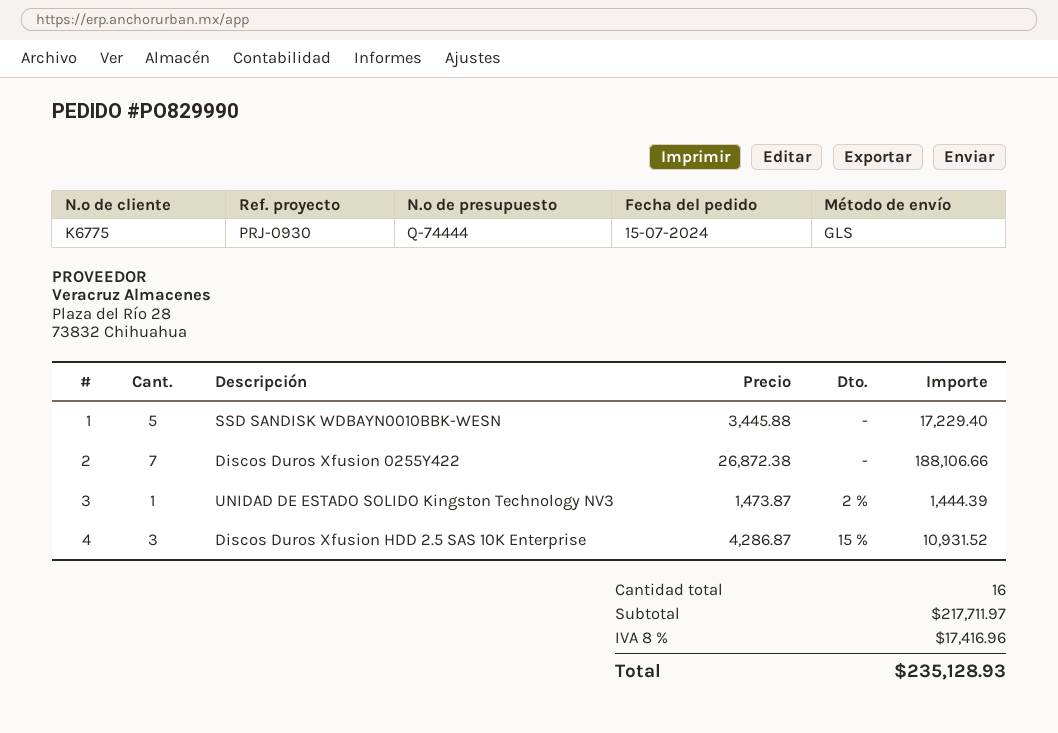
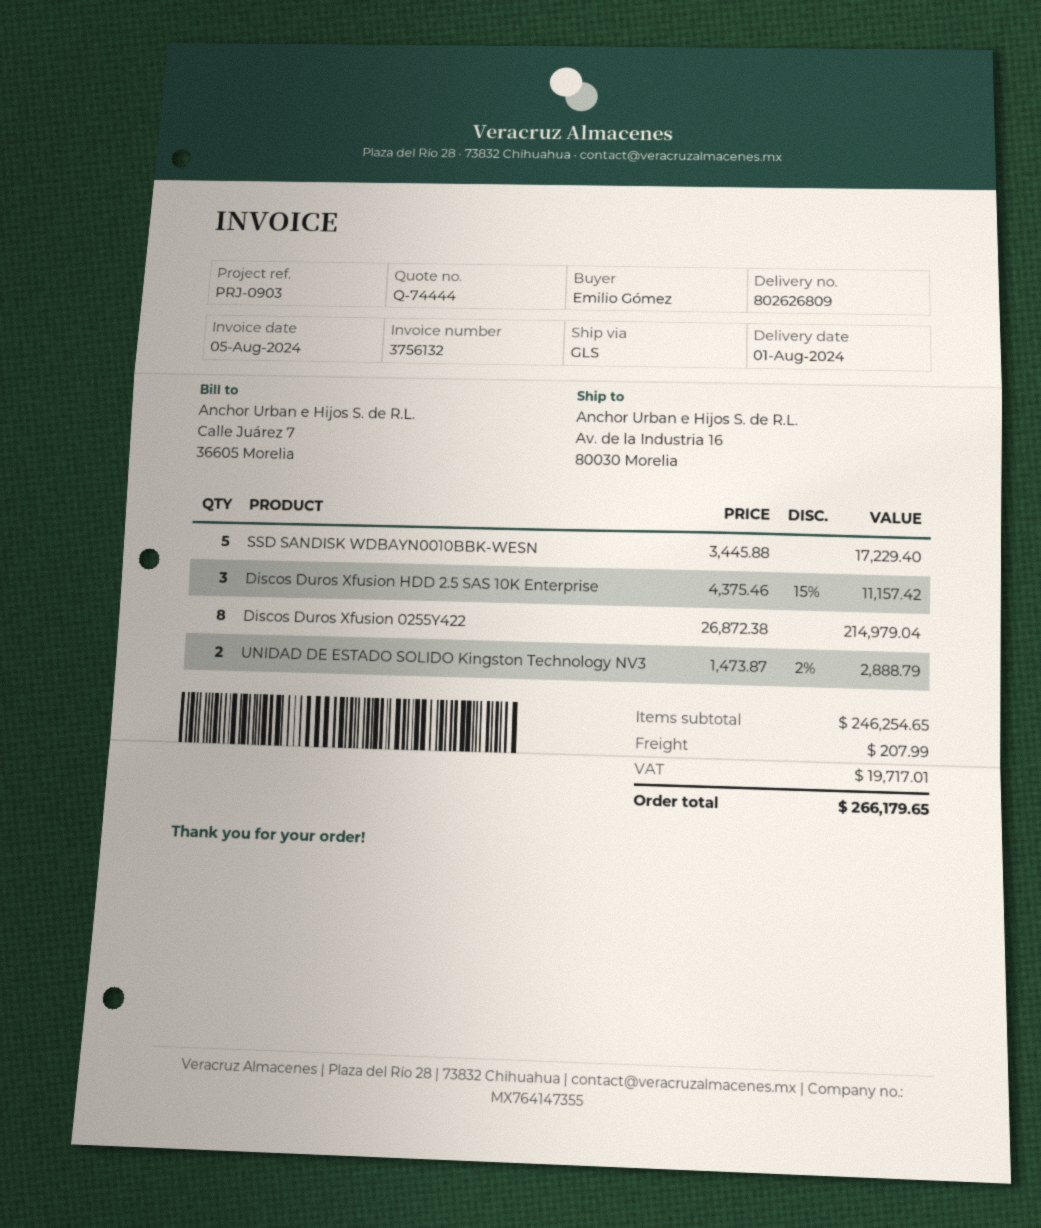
reference: PRJ-0930 -> PRJ-0903
Discos Duros Xfusion 0255Y422: 7 x 26872.38 = 188106.66 -> 8 x 26872.38 = 214979.04
UNIDAD DE ESTADO SOLIDO Kingston Technology NV3: 1 x 1473.87 - 2% = 1444.39 -> 2 x 1473.87 - 2% = 2888.79
Discos Duros Xfusion HDD 2.5 SAS 10K Enterprise: 3 x 4286.87 - 15% = 10931.52 -> 3 x 4375.46 - 15% = 11157.42
subtotal: 217711.97 -> 246254.65
shipping: none -> 207.99
tax: 17416.96 -> 19717.01
total: 235128.93 -> 266179.65

